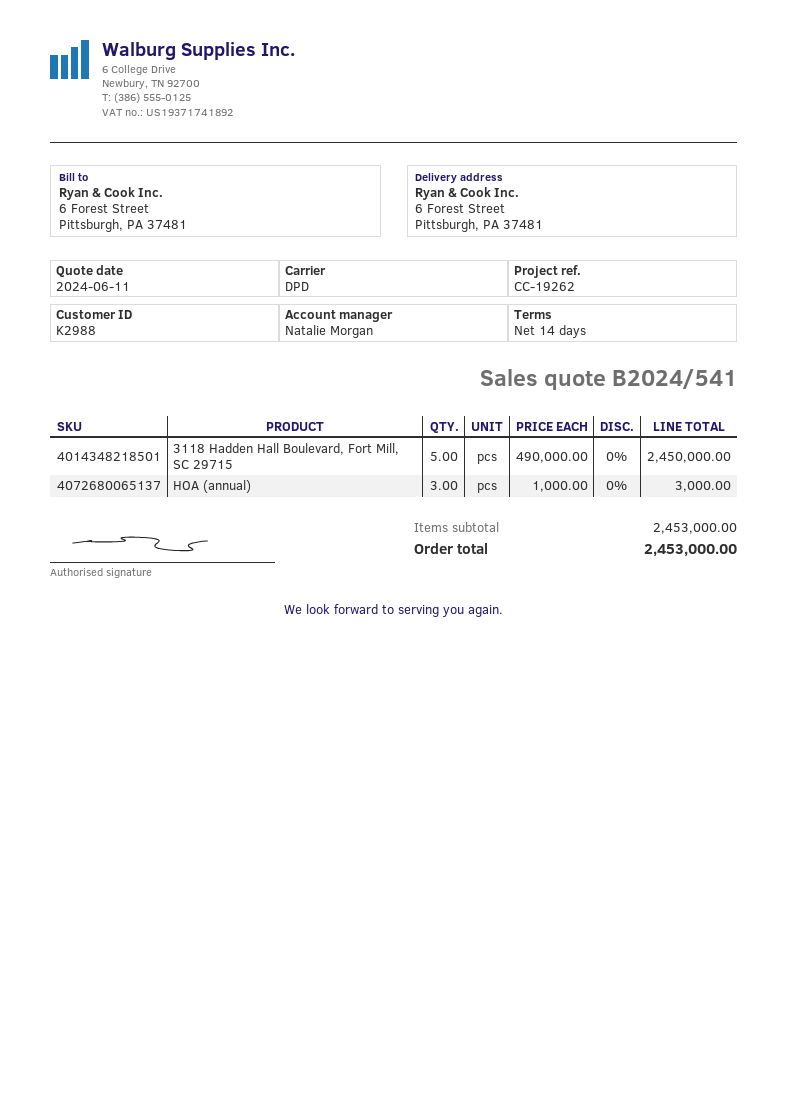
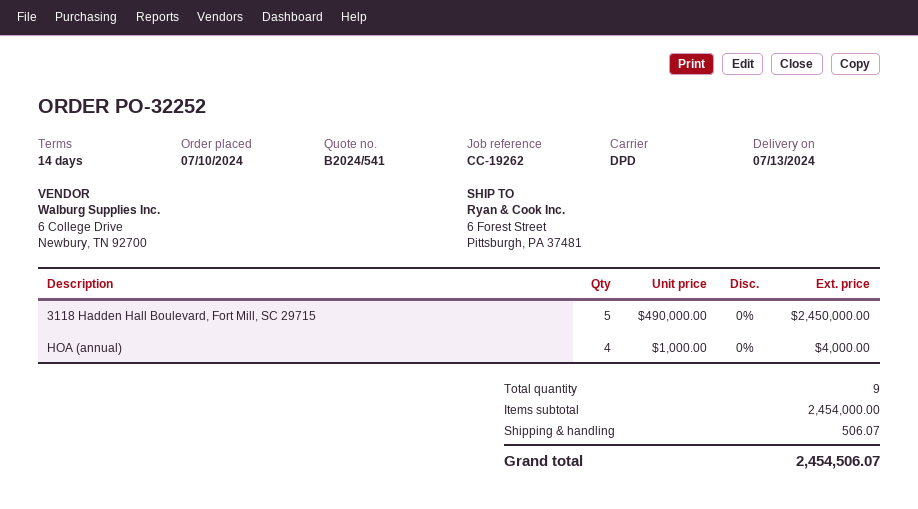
HOA (annual): 3 x 1000.00 = 3000.00 -> 4 x 1000.00 = 4000.00
subtotal: 2453000.00 -> 2454000.00
shipping: none -> 506.07
total: 2453000.00 -> 2454506.07

